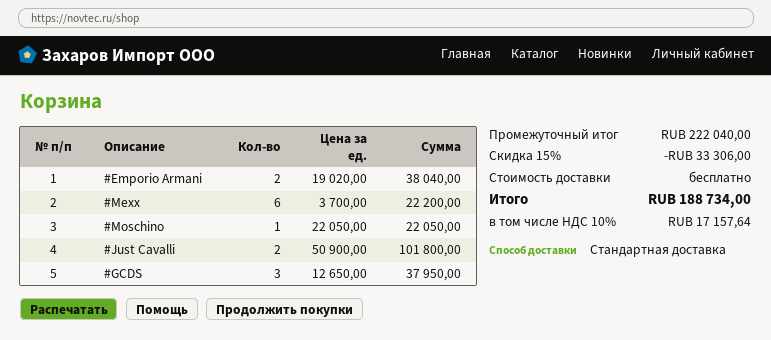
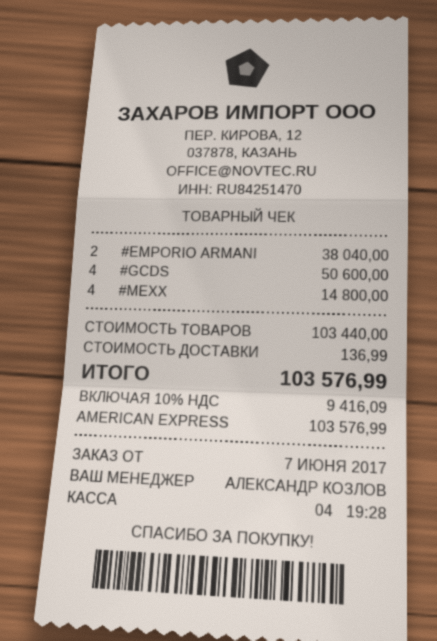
#Mexx: 6 for 22200.00 -> 4 for 14800.00
#Moschino: 1 for 22050.00 -> none
#Just Cavalli: 2 for 101800.00 -> none
#GCDS: 3 for 37950.00 -> 4 for 50600.00
subtotal: 222040.00 -> 103440.00
discount: 15% = 33306.00 -> none
shipping: 0.00 -> 136.99
tax: 10% = 17157.64 -> 10% = 9416.09
total: 188734.00 -> 103576.99

